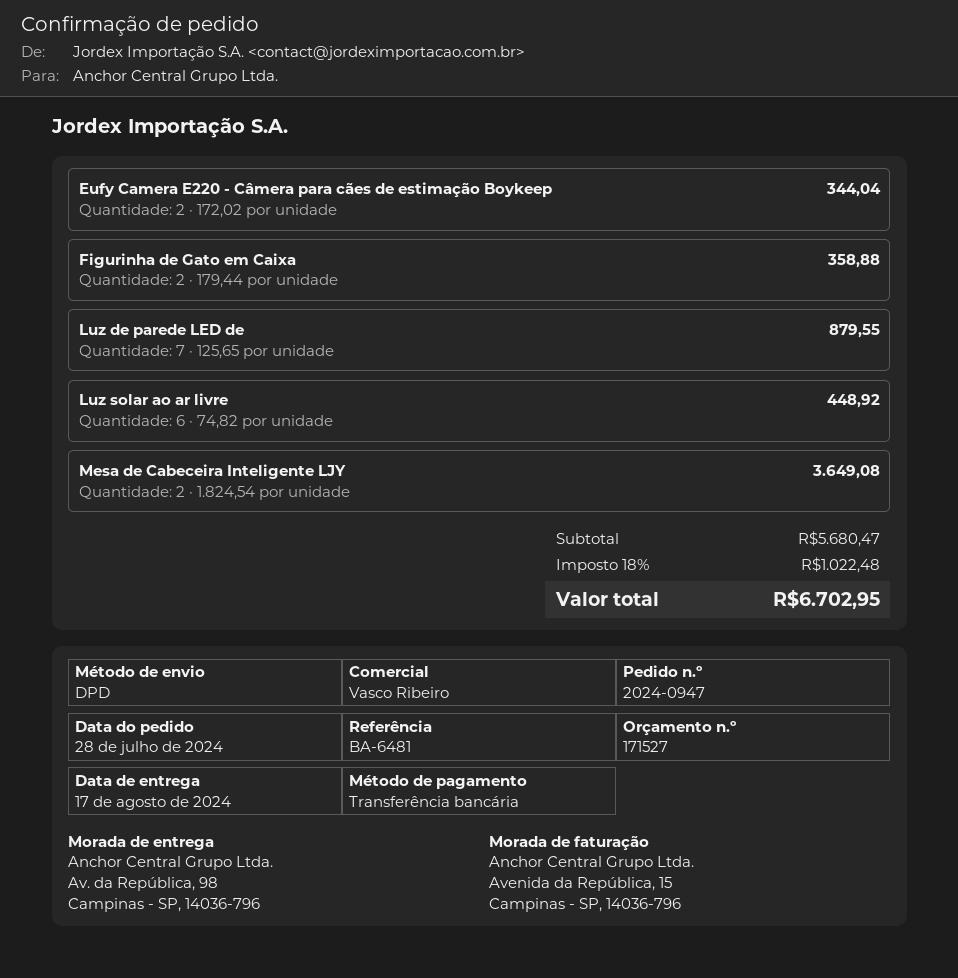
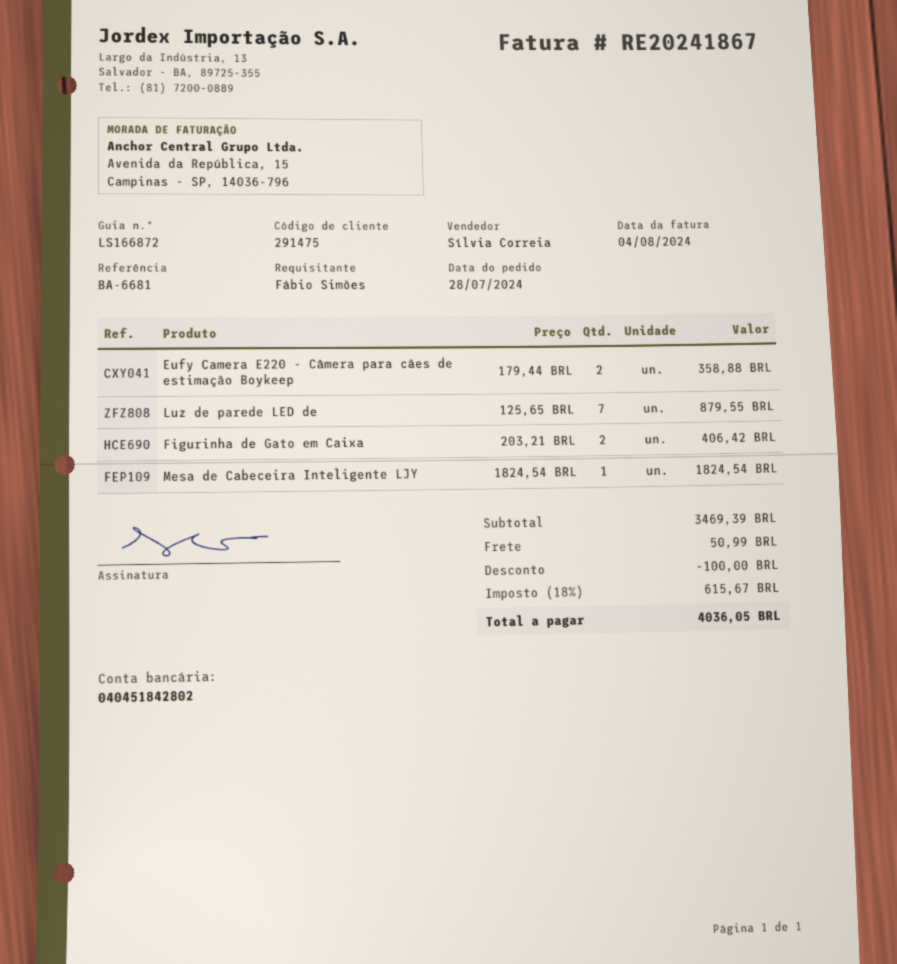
reference: BA-6481 -> BA-6681
sales rep: Vasco Ribeiro -> Sílvia Correia
Eufy Camera E220 - Câmera para cães de estimação Boykeep: 2 x 172.02 = 344.04 -> 2 x 179.44 = 358.88
Figurinha de Gato em Caixa: 2 x 179.44 = 358.88 -> 2 x 203.21 = 406.42
Luz solar ao ar livre: 6 x 74.82 = 448.92 -> none
Mesa de Cabeceira Inteligente LJY: 2 x 1824.54 = 3649.08 -> 1 x 1824.54 = 1824.54
subtotal: 5680.47 -> 3469.39
discount: none -> 100.00
shipping: none -> 50.99
tax: 18% = 1022.48 -> 18% = 615.67
total: 6702.95 -> 4036.05

